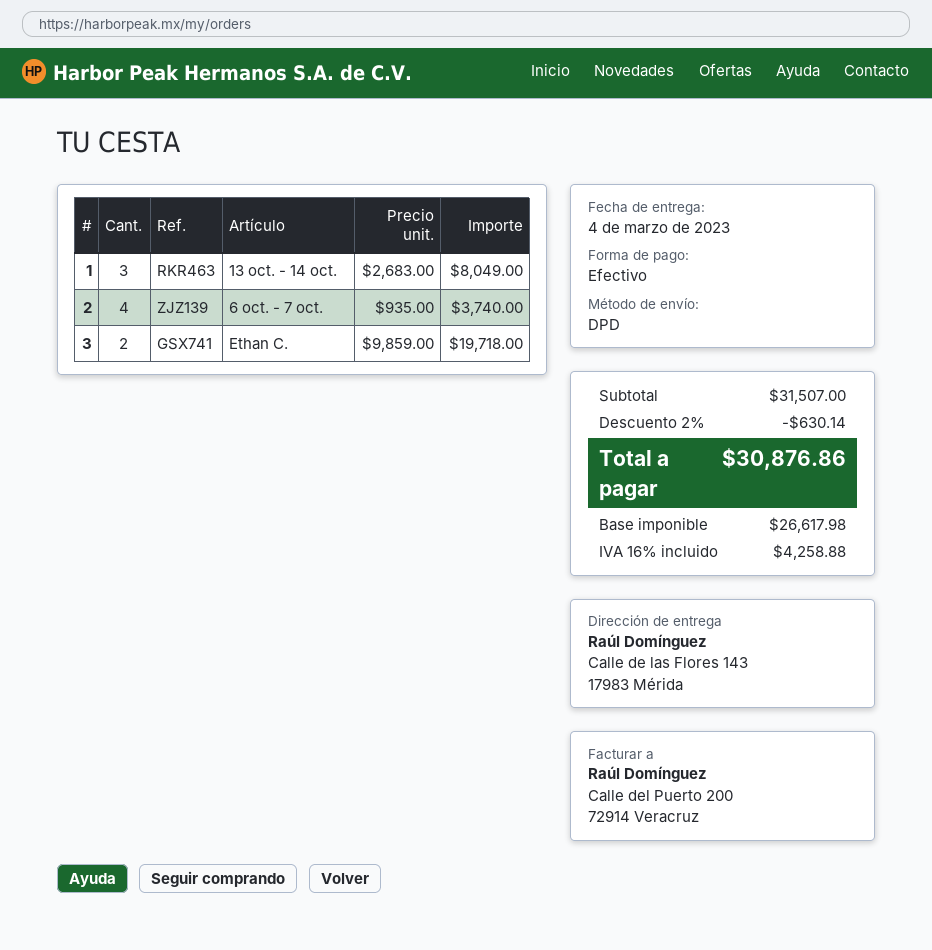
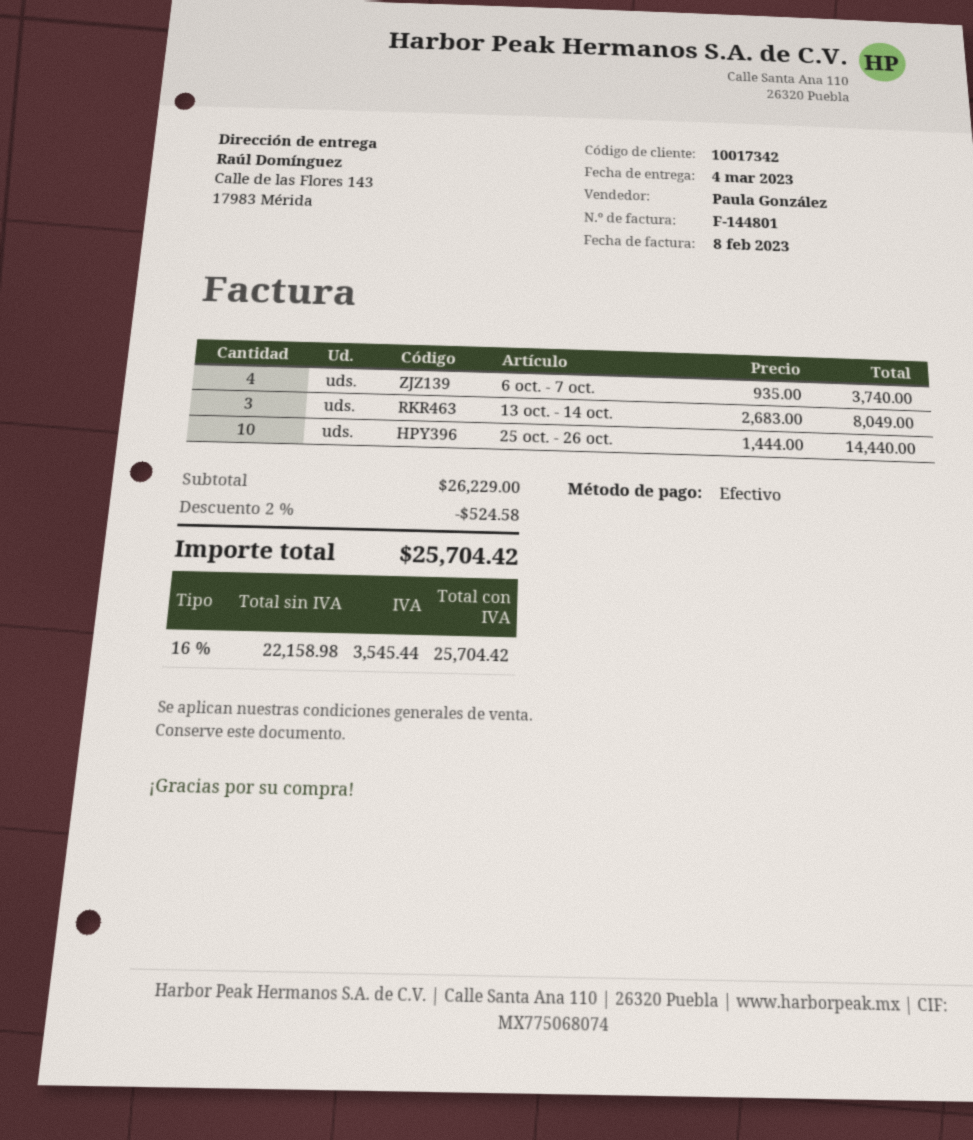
Ethan C.: 2 x 9859.00 = 19718.00 -> none
25 oct. - 26 oct.: none -> 10 x 1444.00 = 14440.00
subtotal: 31507.00 -> 26229.00
discount: 2% = 630.14 -> 2% = 524.58
net: 26617.98 -> 22158.98
tax: 16% = 4258.88 -> 16% = 3545.44
total: 30876.86 -> 25704.42

